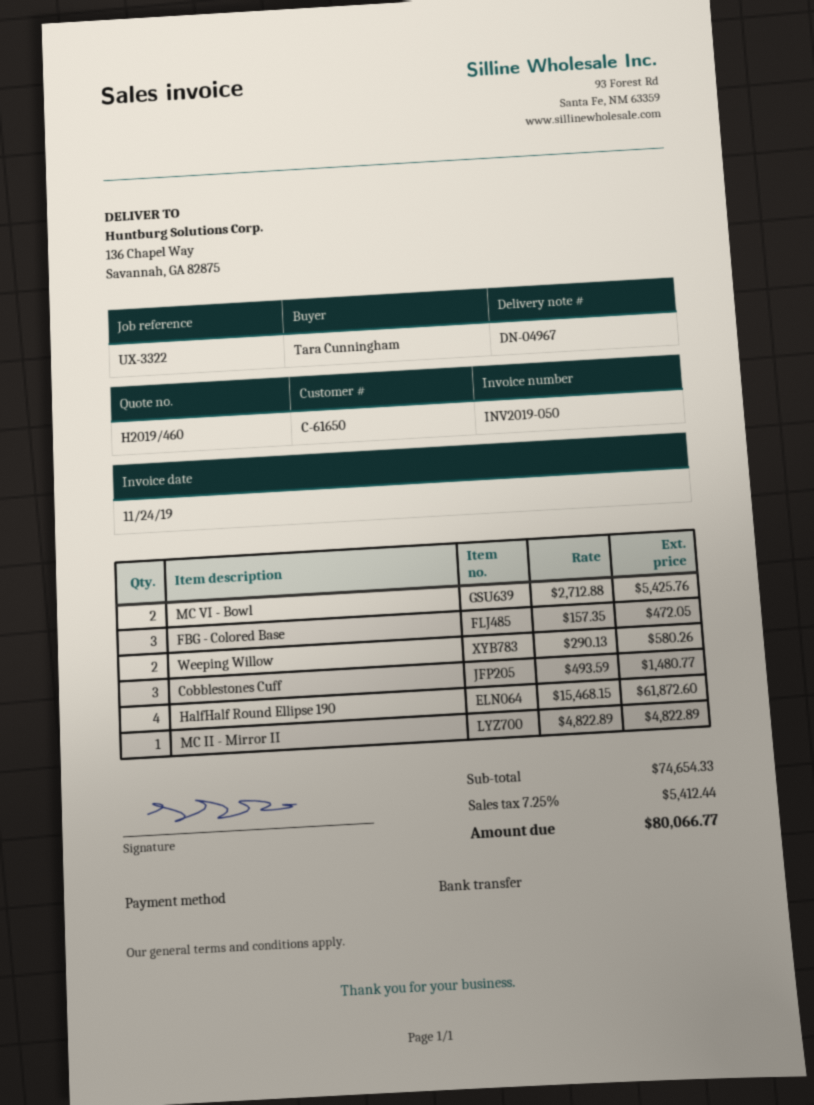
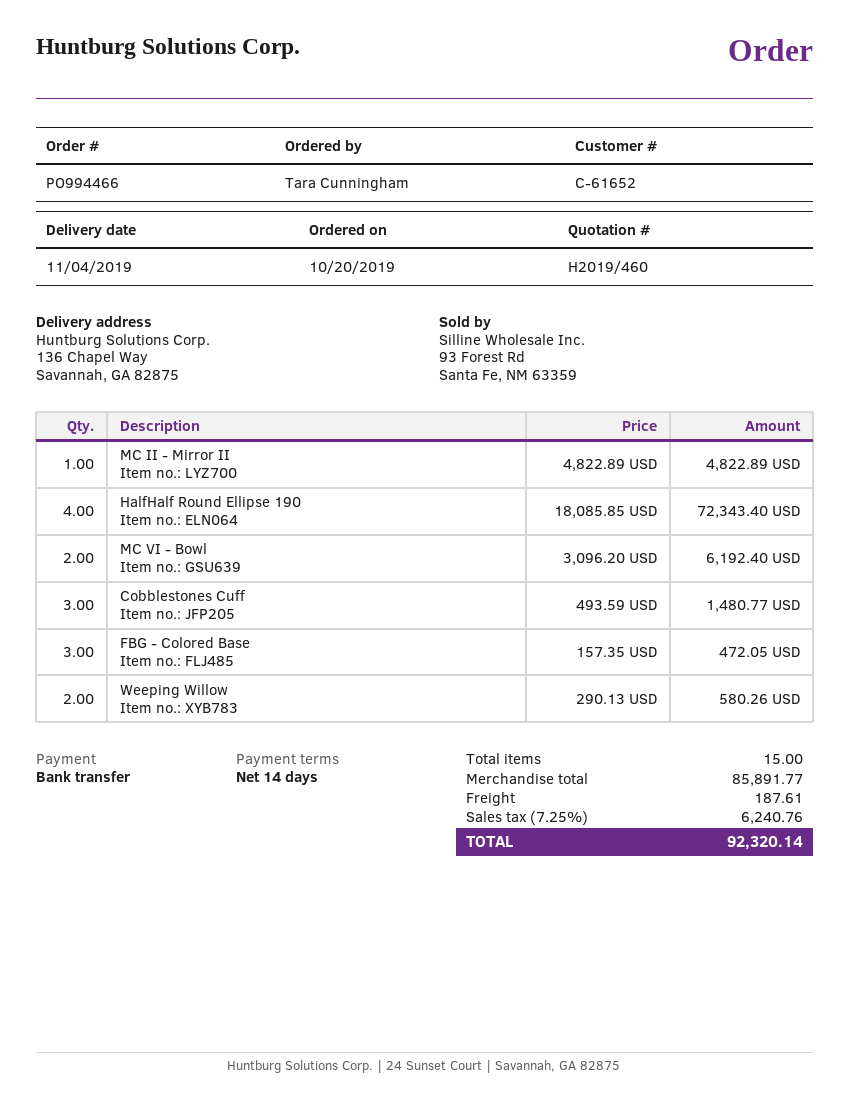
customer number: C-61650 -> C-61652
MC VI - Bowl: 2 x 2712.88 = 5425.76 -> 2 x 3096.20 = 6192.40
HalfHalf Round Ellipse 190: 4 x 15468.15 = 61872.60 -> 4 x 18085.85 = 72343.40
subtotal: 74654.33 -> 85891.77
shipping: none -> 187.61
tax: 7.25% = 5412.44 -> 7.25% = 6240.76
total: 80066.77 -> 92320.14

